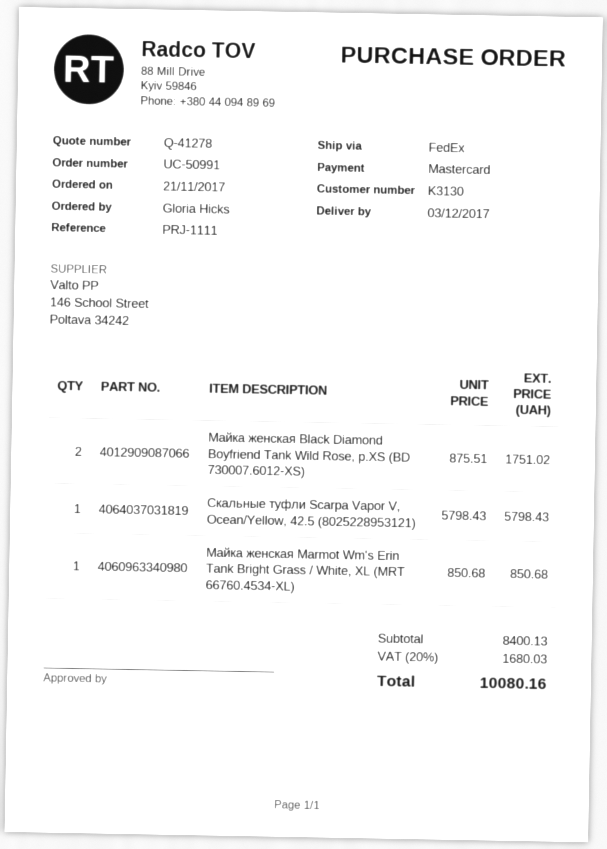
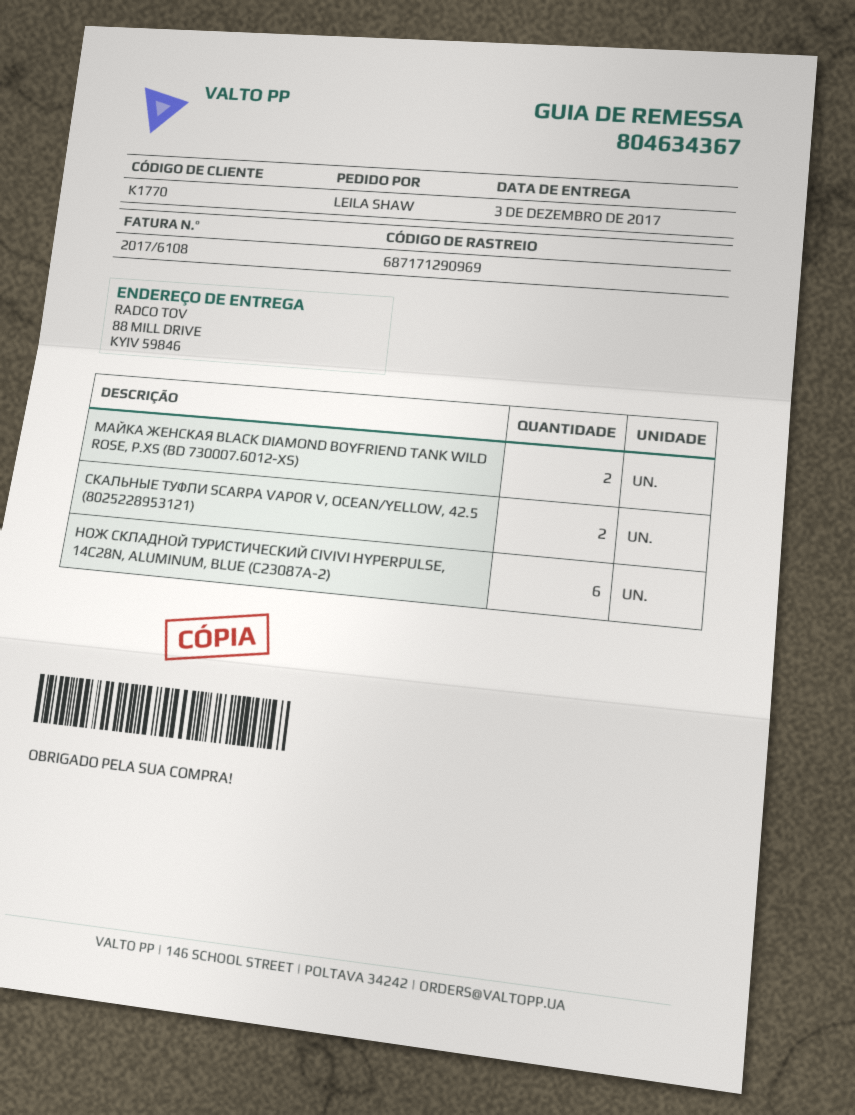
customer number: K3130 -> K1770
ordered by: Gloria Hicks -> LEILA SHAW
Скальные туфли Scarpa Vapor V, Ocean/Yellow, 42.5 (8025228953121): 1 -> 2
Майка женская Marmot Wm's Erin Tank Bright Grass / White, XL (MRT 66760.4534-XL): 1 -> none
НОЖ СКЛАДНОЙ ТУРИСТИЧЕСКИЙ CIVIVI HYPERPULSE, 14C28N, ALUMINUM, BLUE (C23087A-2): none -> 6

